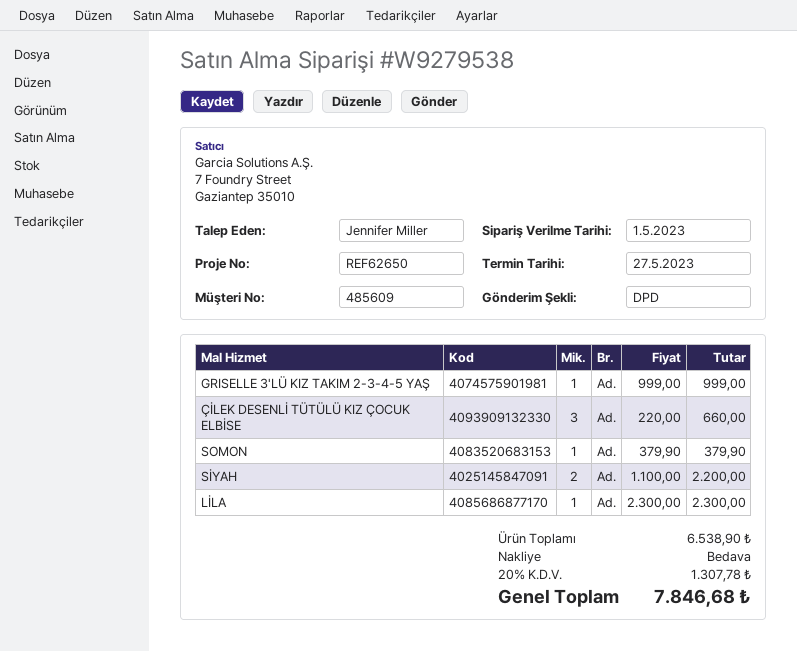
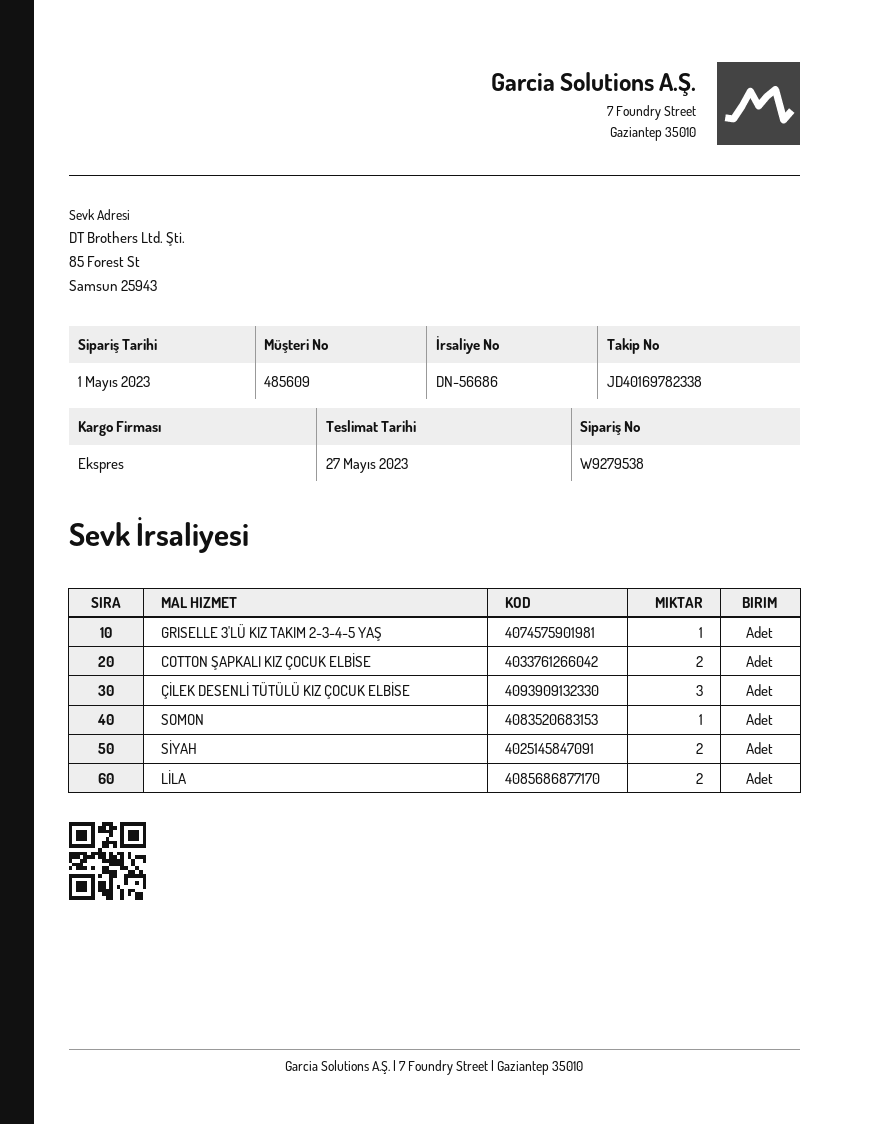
shipping method: DPD -> express
LİLA: 1 -> 2
COTTON ŞAPKALI KIZ ÇOCUK ELBİSE: none -> 2

